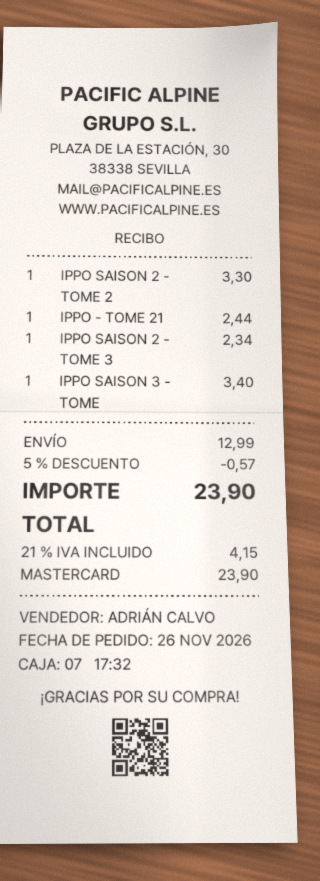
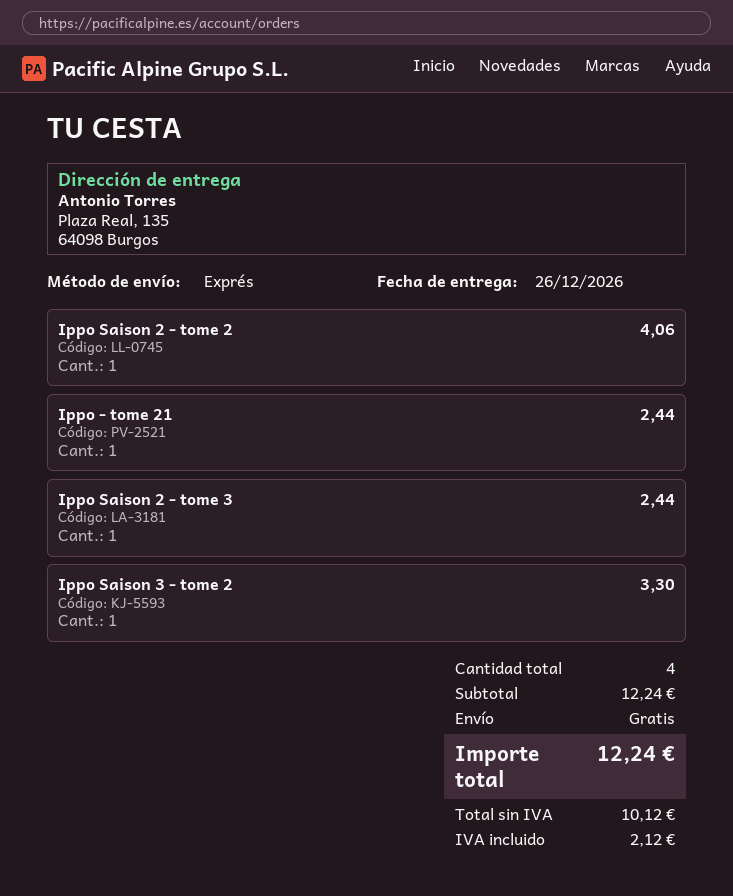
IPPO SAISON 2 - TOME 2: 1 for 3.30 -> 1 for 4.06
IPPO SAISON 2 - TOME 3: 1 for 2.34 -> 1 for 2.44
IPPO SAISON 3 - TOME: 1 for 3.40 -> 1 for 3.30
discount: 5% = 0.57 -> none
shipping: 12.99 -> 0.00
tax: 4.15 -> 2.12
total: 23.90 -> 12.24

